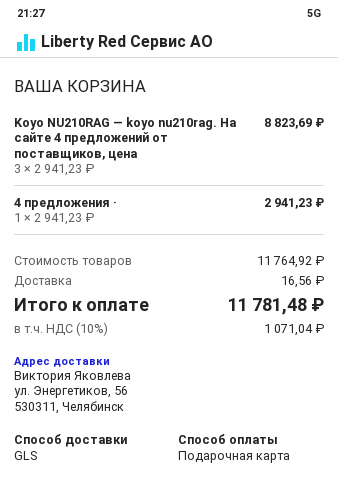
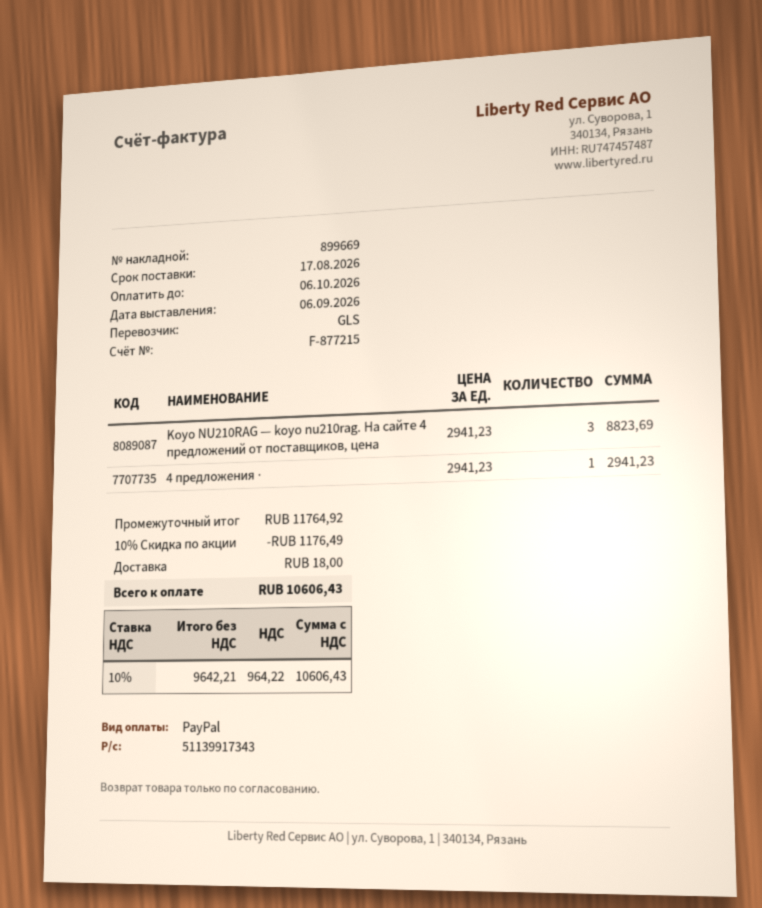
payment method: gift card -> PayPal
discount: none -> 10% = 1176.49
shipping: 16.56 -> 18.00
tax: 10% = 1071.04 -> 10% = 964.22
total: 11781.48 -> 10606.43

